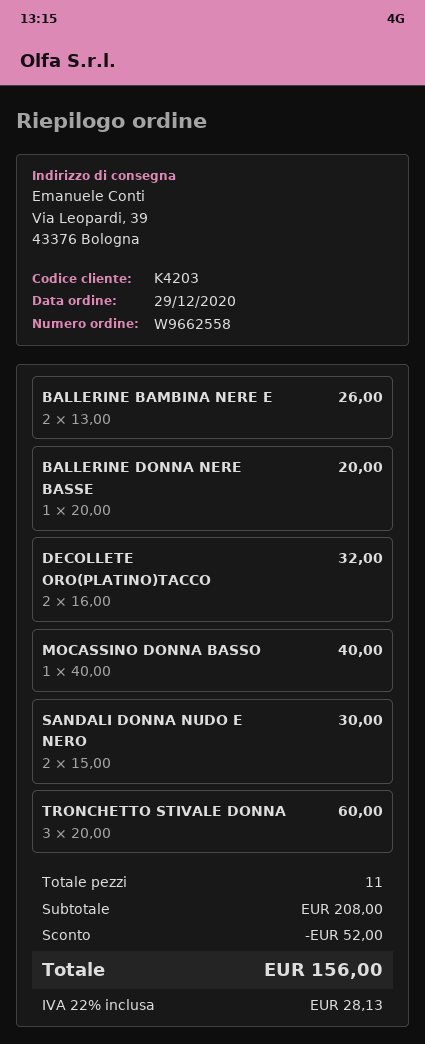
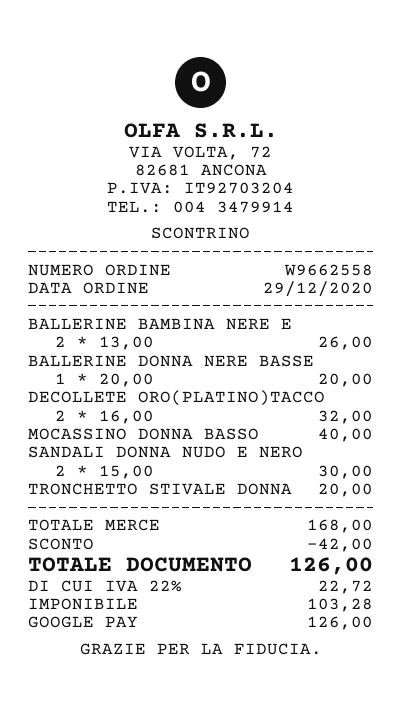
TRONCHETTO STIVALE DONNA: 3 x 20.00 = 60.00 -> 1 x 20.00 = 20.00
subtotal: 208.00 -> 168.00
discount: 52.00 -> 42.00
tax: 22% = 28.13 -> 22% = 22.72
total: 156.00 -> 126.00

